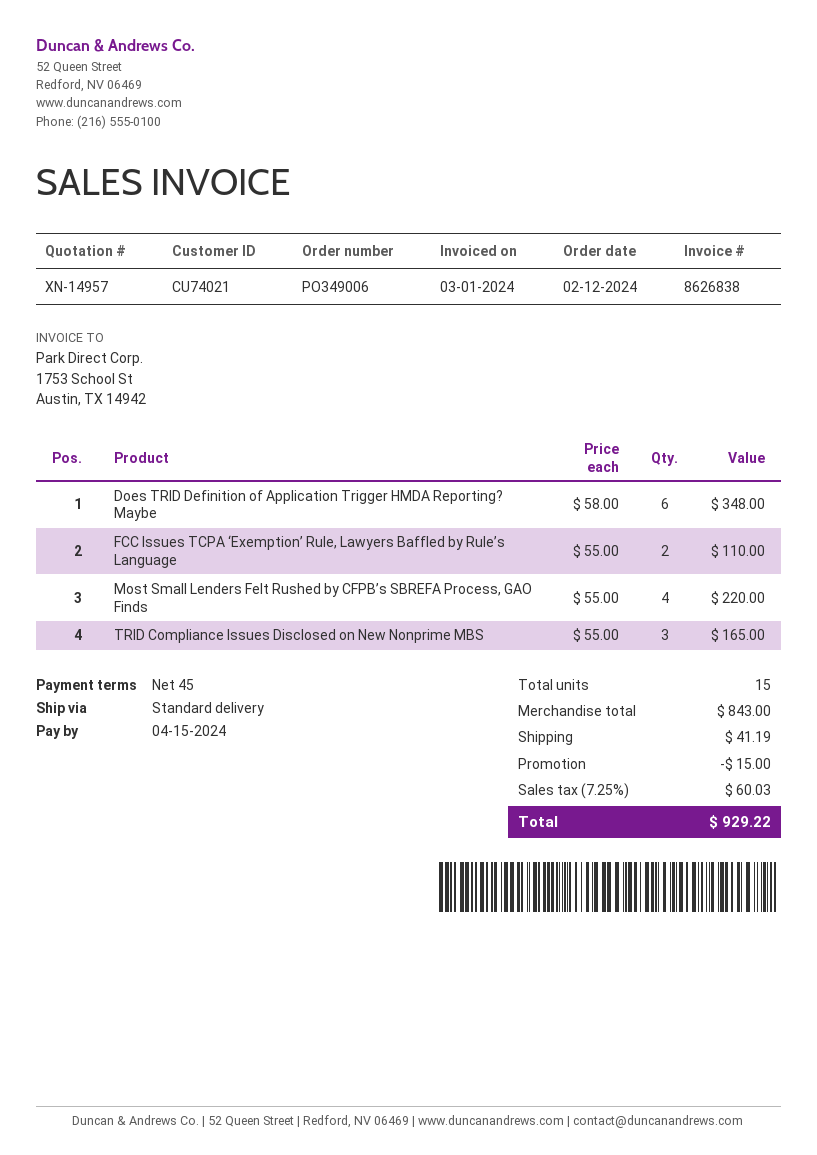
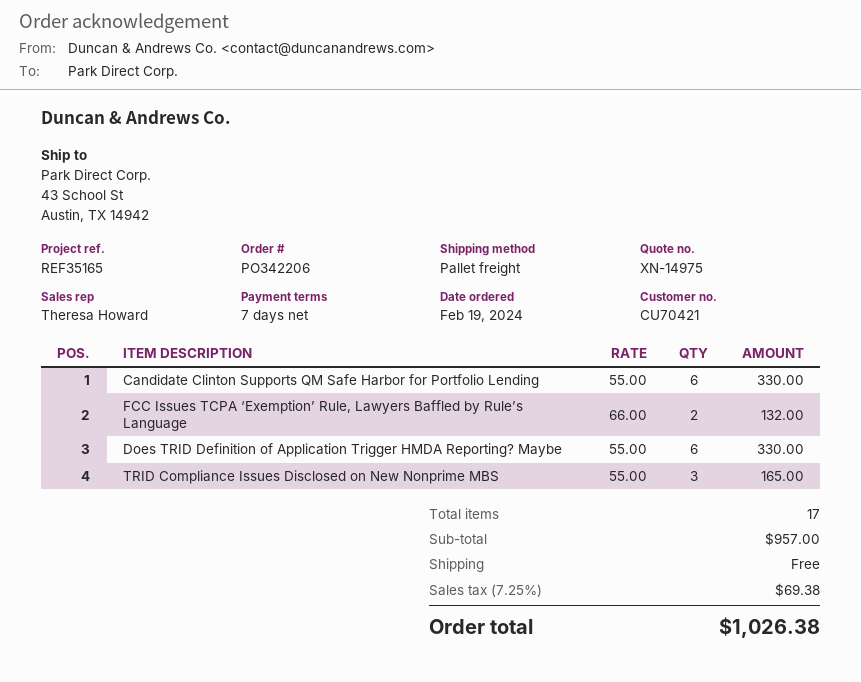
quote number: XN-14957 -> XN-14975
order number: PO349006 -> PO342206
order date: 2024-02-12 -> 2024-02-19
payment terms: 45 days -> 7 days
customer number: CU74021 -> CU70421
shipping method: standard -> pallet freight
Does TRID Definition of Application Trigger HMDA Reporting? Maybe: 6 x 58.00 = 348.00 -> 6 x 55.00 = 330.00
FCC Issues TCPA ‘Exemption’ Rule, Lawyers Baffled by Rule’s Language: 2 x 55.00 = 110.00 -> 2 x 66.00 = 132.00
Most Small Lenders Felt Rushed by CFPB’s SBREFA Process, GAO Finds: 4 x 55.00 = 220.00 -> none
Candidate Clinton Supports QM Safe Harbor for Portfolio Lending: none -> 6 x 55.00 = 330.00
total quantity: 15 -> 17
subtotal: 843.00 -> 957.00
discount: 15.00 -> none
shipping: 41.19 -> 0.00
tax: 7.25% = 60.03 -> 7.25% = 69.38
total: 929.22 -> 1026.38

